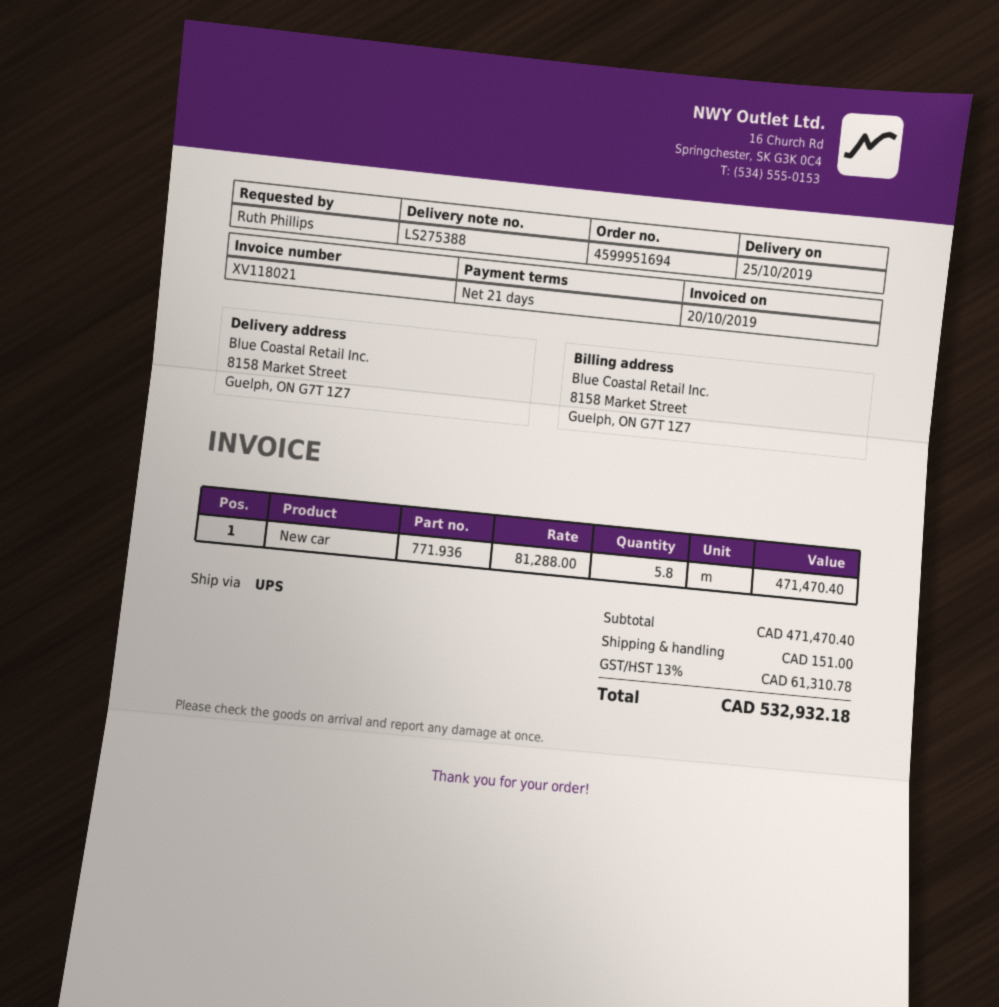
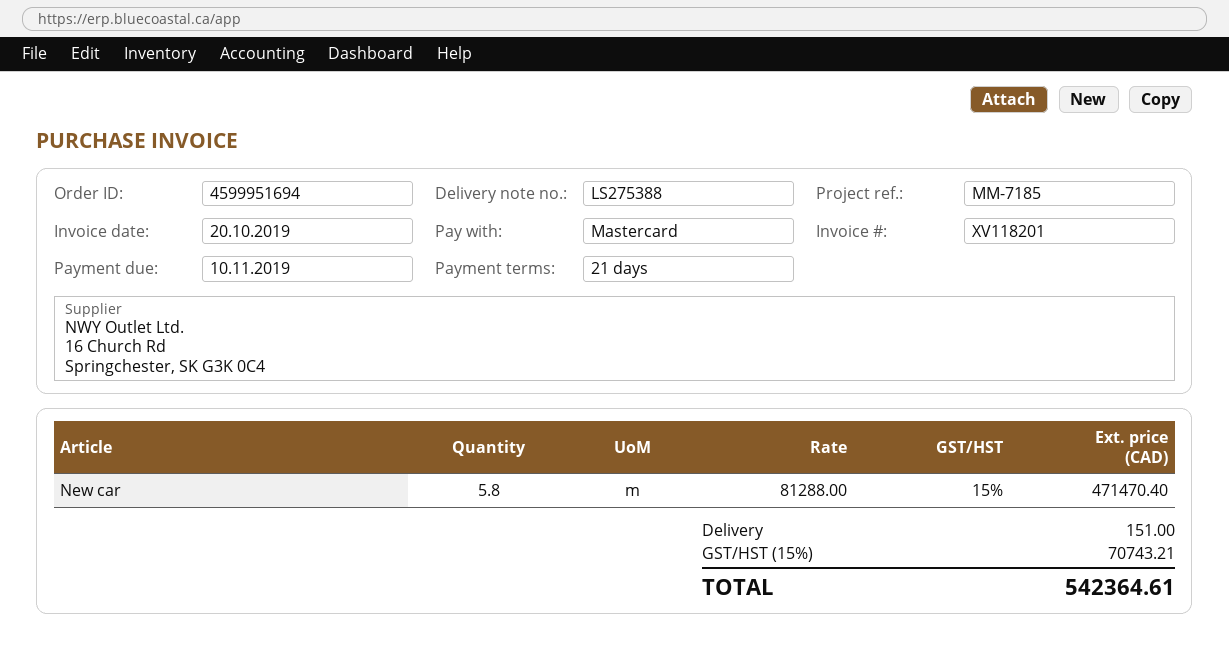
invoice number: XV118021 -> XV118201
tax: 13% = 61310.78 -> 15% = 70743.21
total: 532932.18 -> 542364.61

